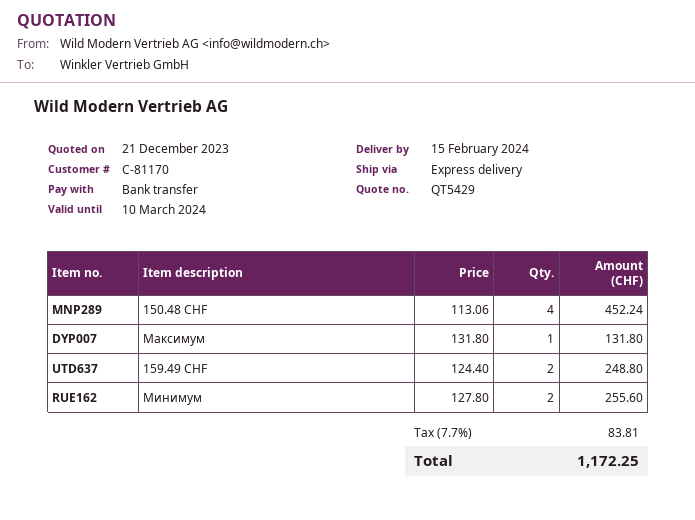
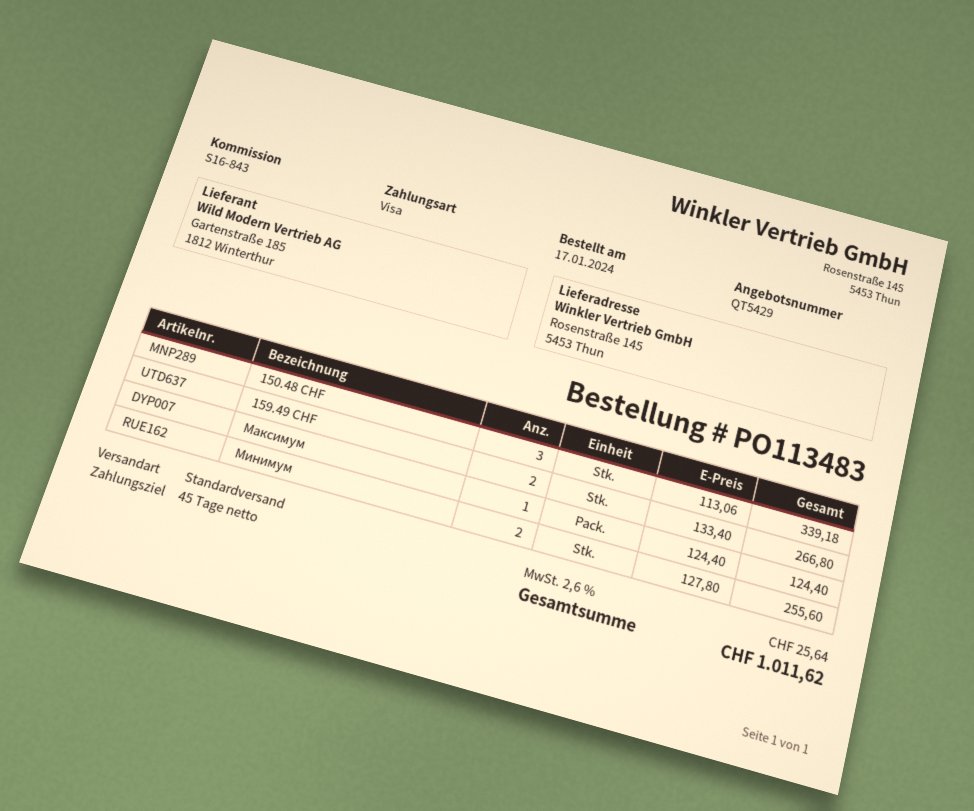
payment method: bank transfer -> Visa
shipping method: express -> standard
150.48 CHF: 4 x 113.06 = 452.24 -> 3 x 113.06 = 339.18
Максимум: 1 x 131.80 = 131.80 -> 1 x 124.40 = 124.40
159.49 CHF: 2 x 124.40 = 248.80 -> 2 x 133.40 = 266.80
tax: 7.7% = 83.81 -> 2.6% = 25.64
total: 1172.25 -> 1011.62

